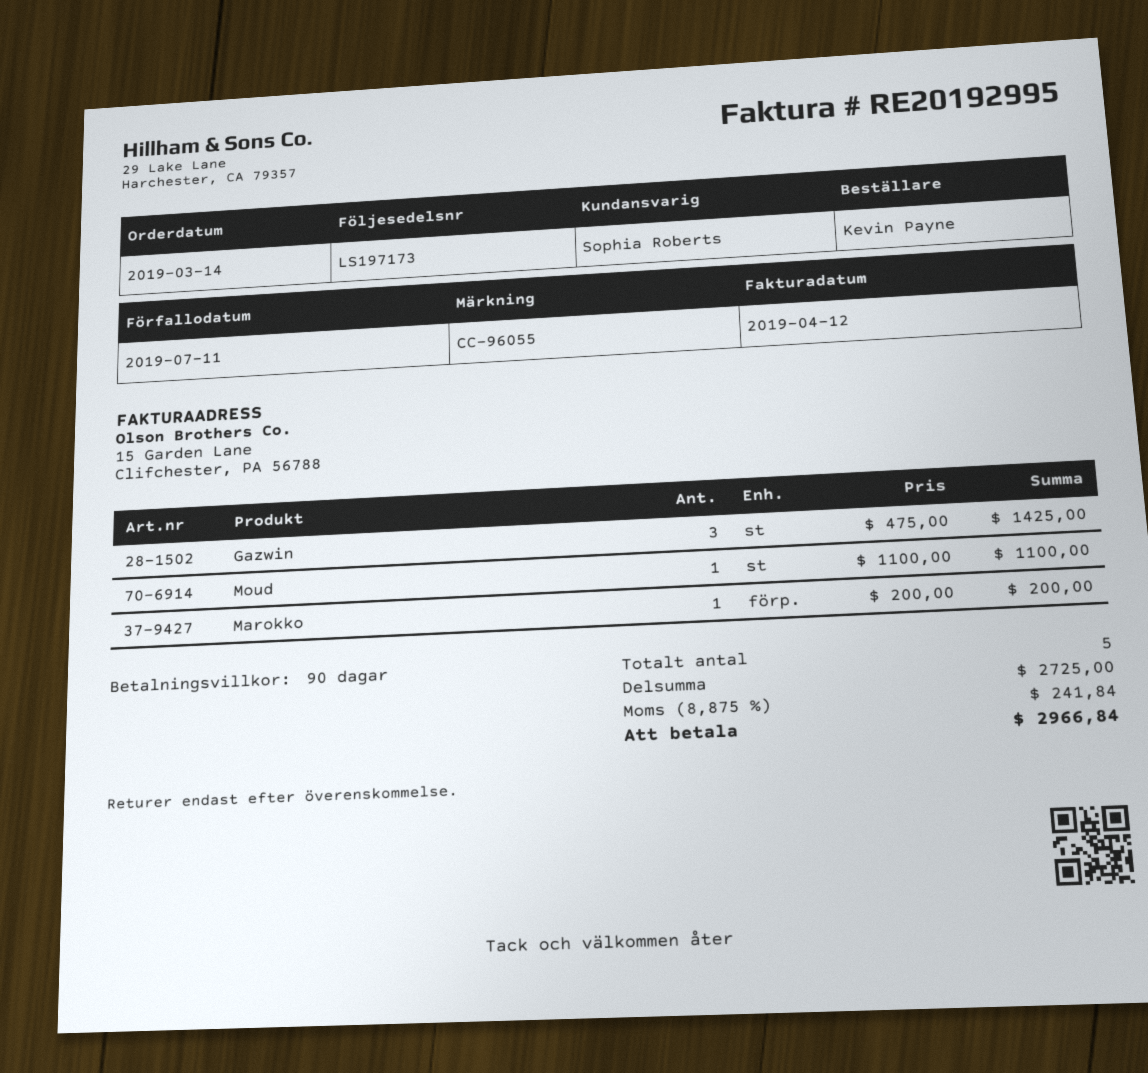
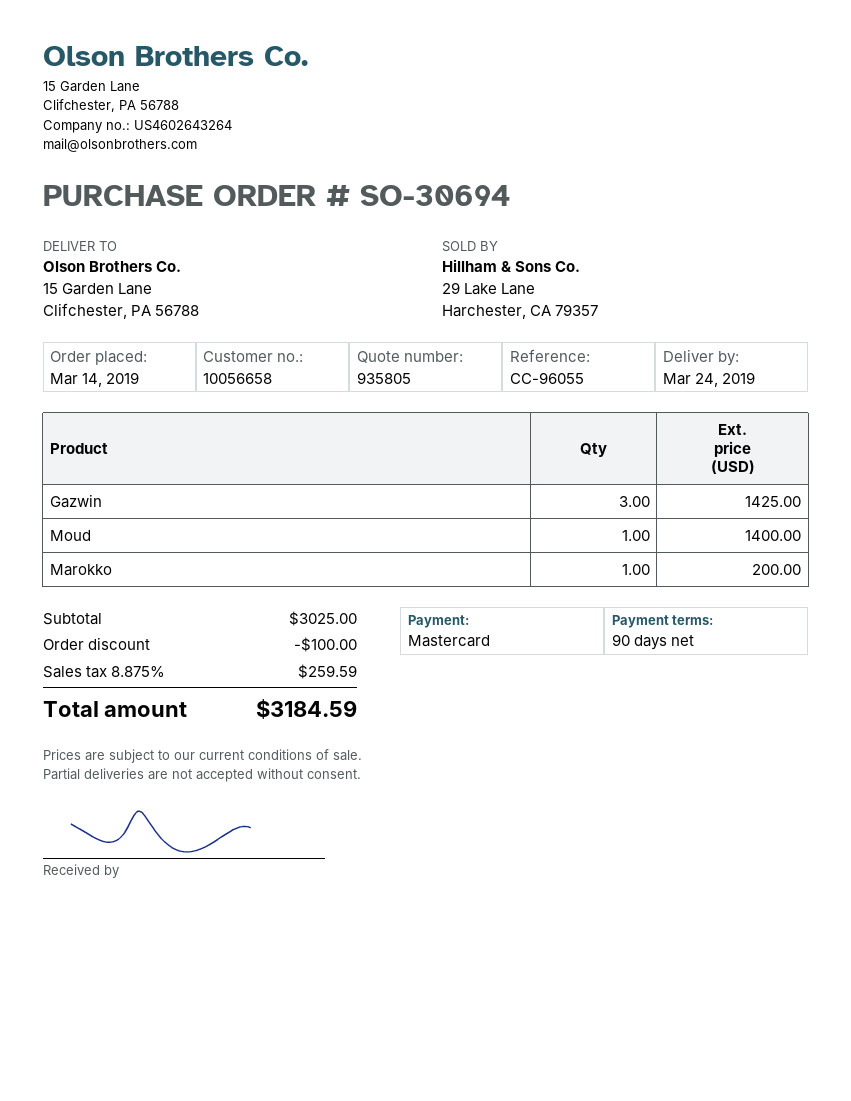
Moud: 1 for 1100.00 -> 1 for 1400.00
subtotal: 2725.00 -> 3025.00
discount: none -> 100.00
tax: 8.875% = 241.84 -> 8.875% = 259.59
total: 2966.84 -> 3184.59

